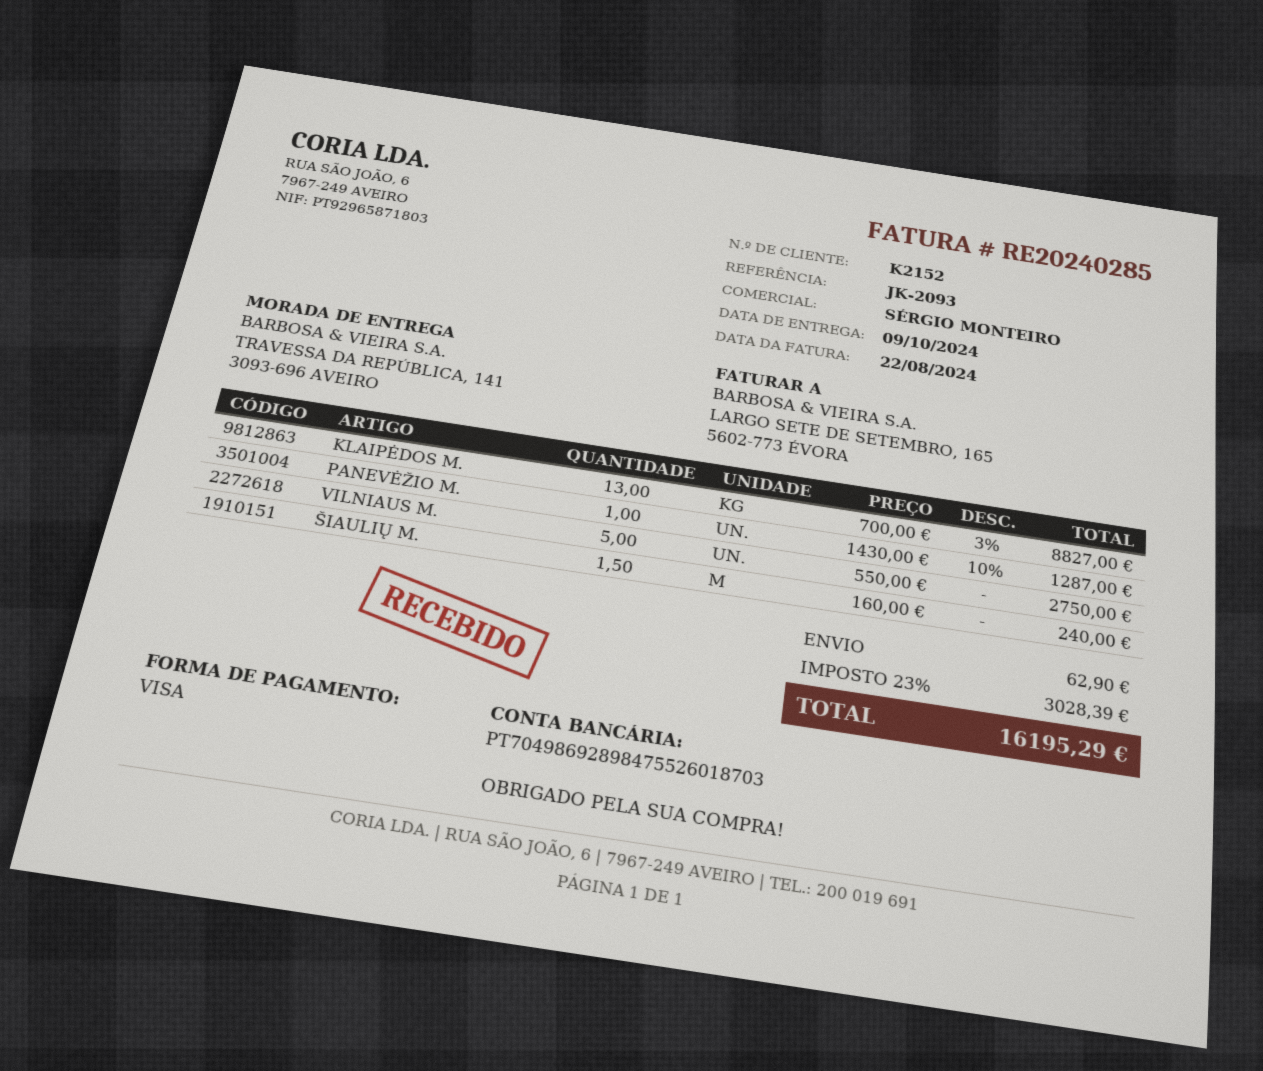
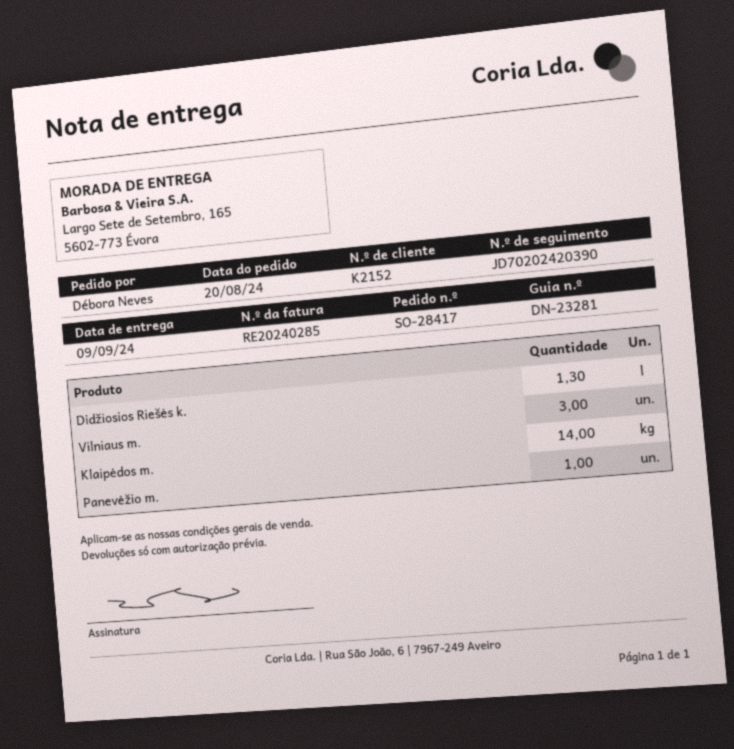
delivery date: 2024-10-09 -> 2024-09-09
ship to: TRAVESSA DA REPÚBLICA, 141, 3093-696 AVEIRO -> Largo Sete de Setembro, 165, 5602-773 Évora
KLAIPĖDOS M.: 13 -> 14
VILNIAUS M.: 5 -> 3
ŠIAULIŲ M.: 1.5 -> none
Didžiosios Riešės k.: none -> 1.3

